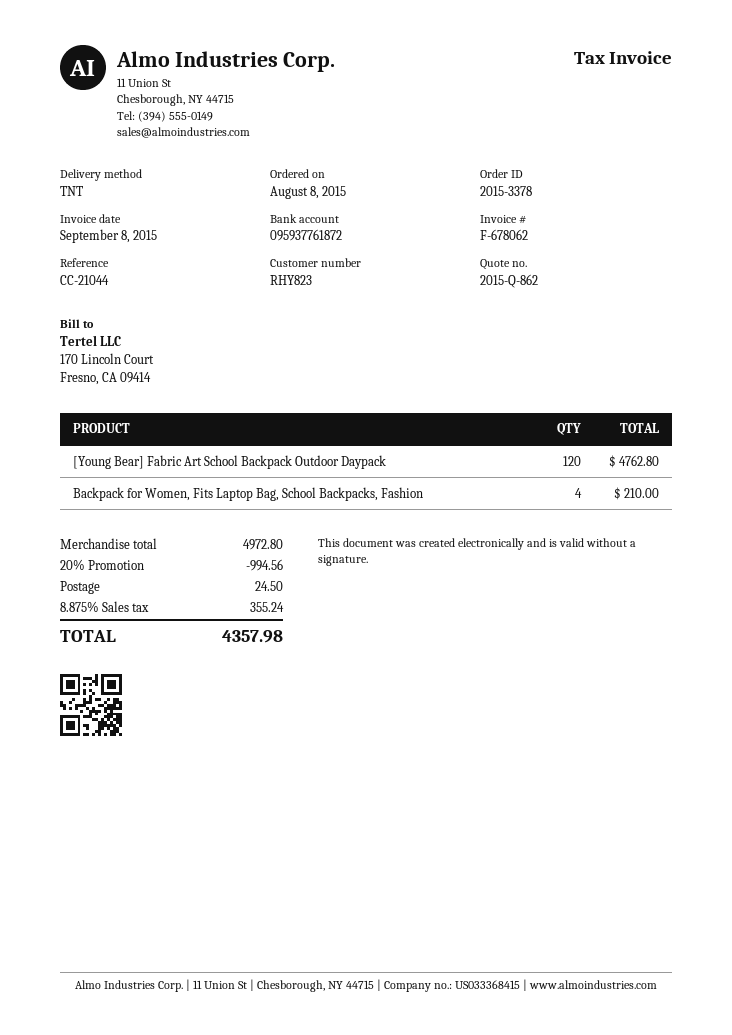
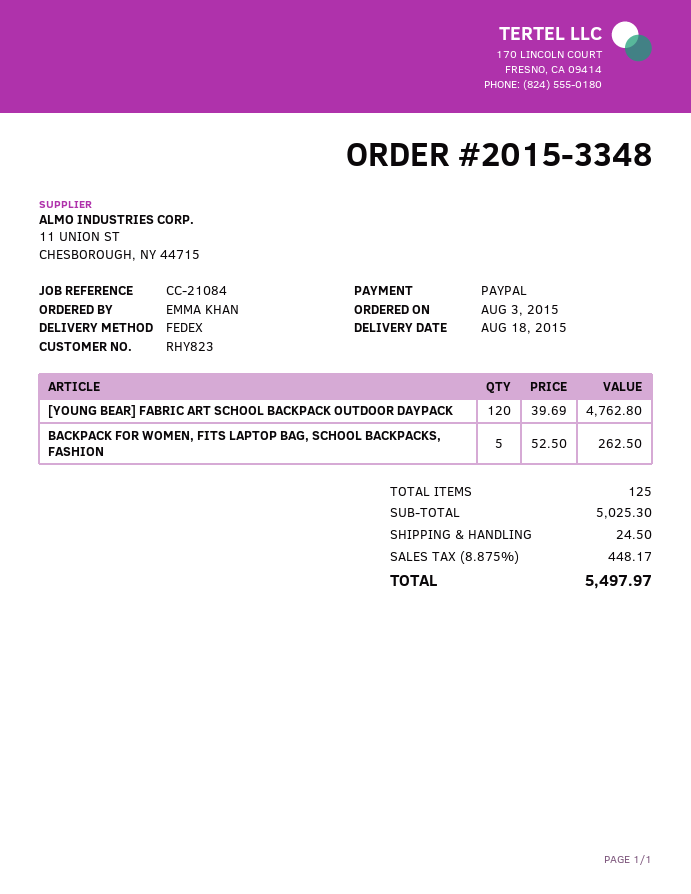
order number: 2015-3378 -> 2015-3348
order date: 2015-08-08 -> 2015-08-03
reference: CC-21044 -> CC-21084
shipping method: TNT -> FedEx
Backpack for Women, Fits Laptop Bag, School Backpacks, Fashion: 4 for 210.00 -> 5 for 262.50
subtotal: 4972.80 -> 5025.30
discount: 20% = 994.56 -> none
tax: 8.875% = 355.24 -> 8.875% = 448.17
total: 4357.98 -> 5497.97

